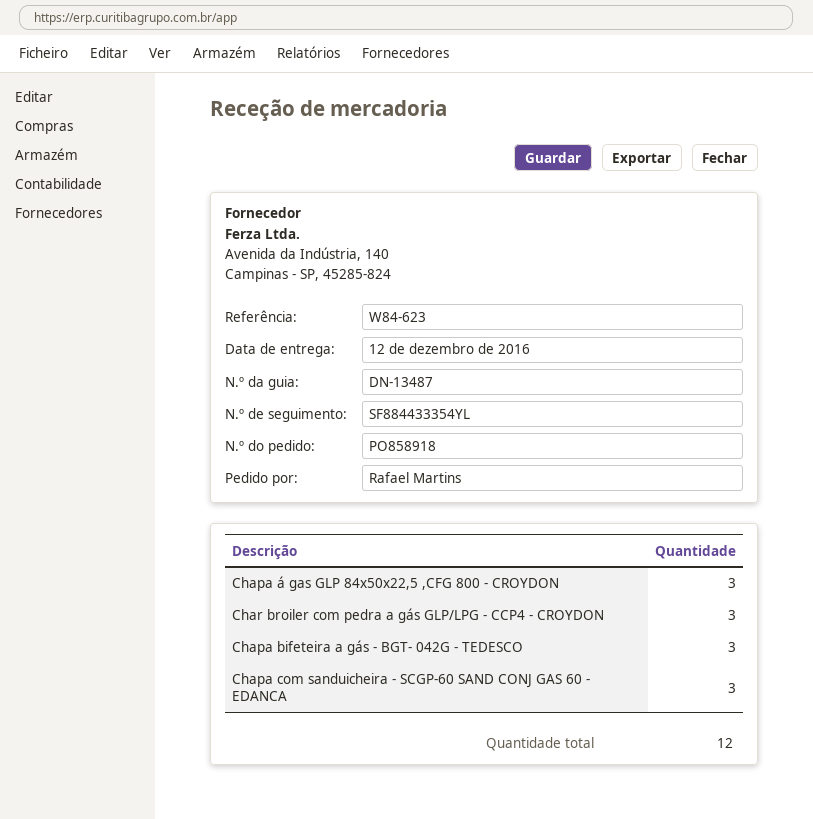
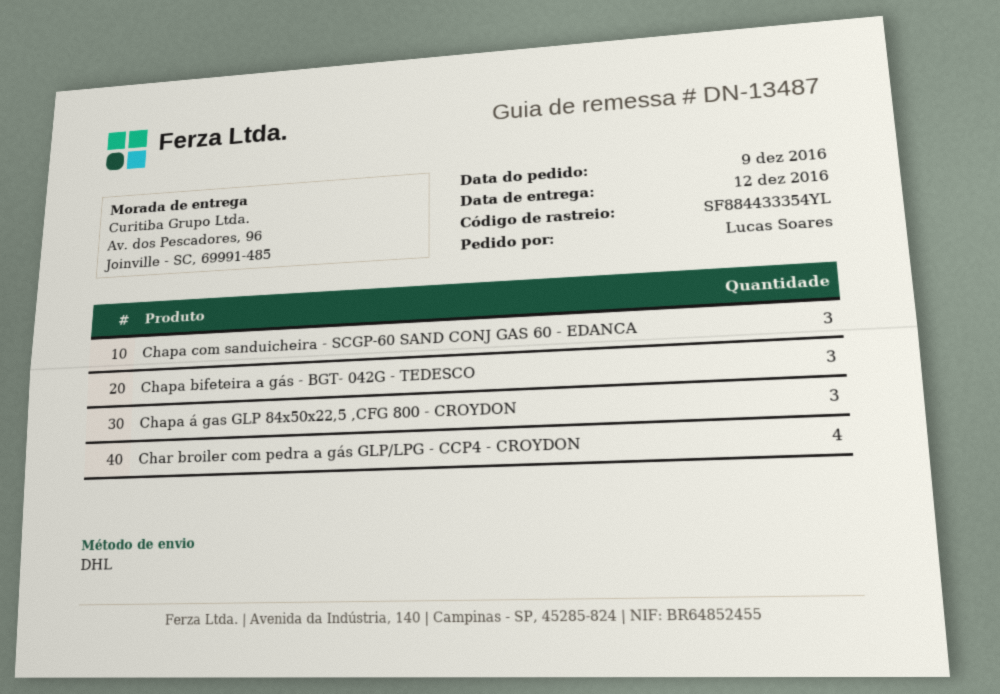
ordered by: Rafael Martins -> Lucas Soares
Char broiler com pedra a gás GLP/LPG - CCP4 - CROYDON: 3 -> 4

